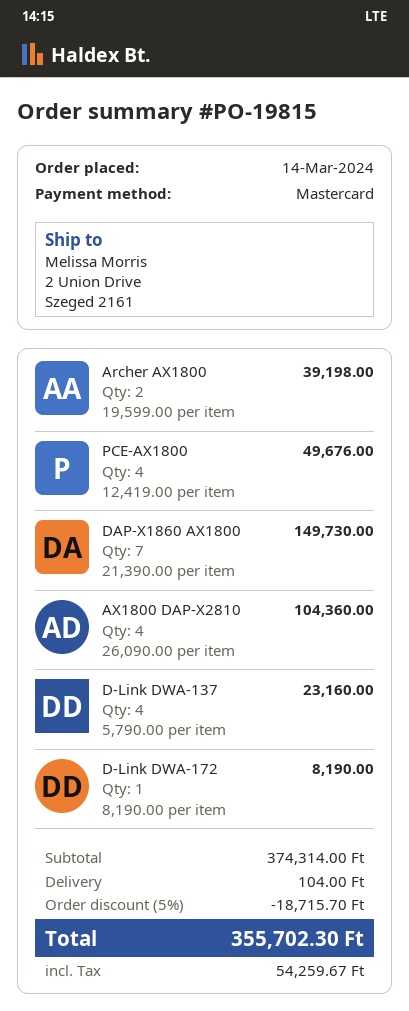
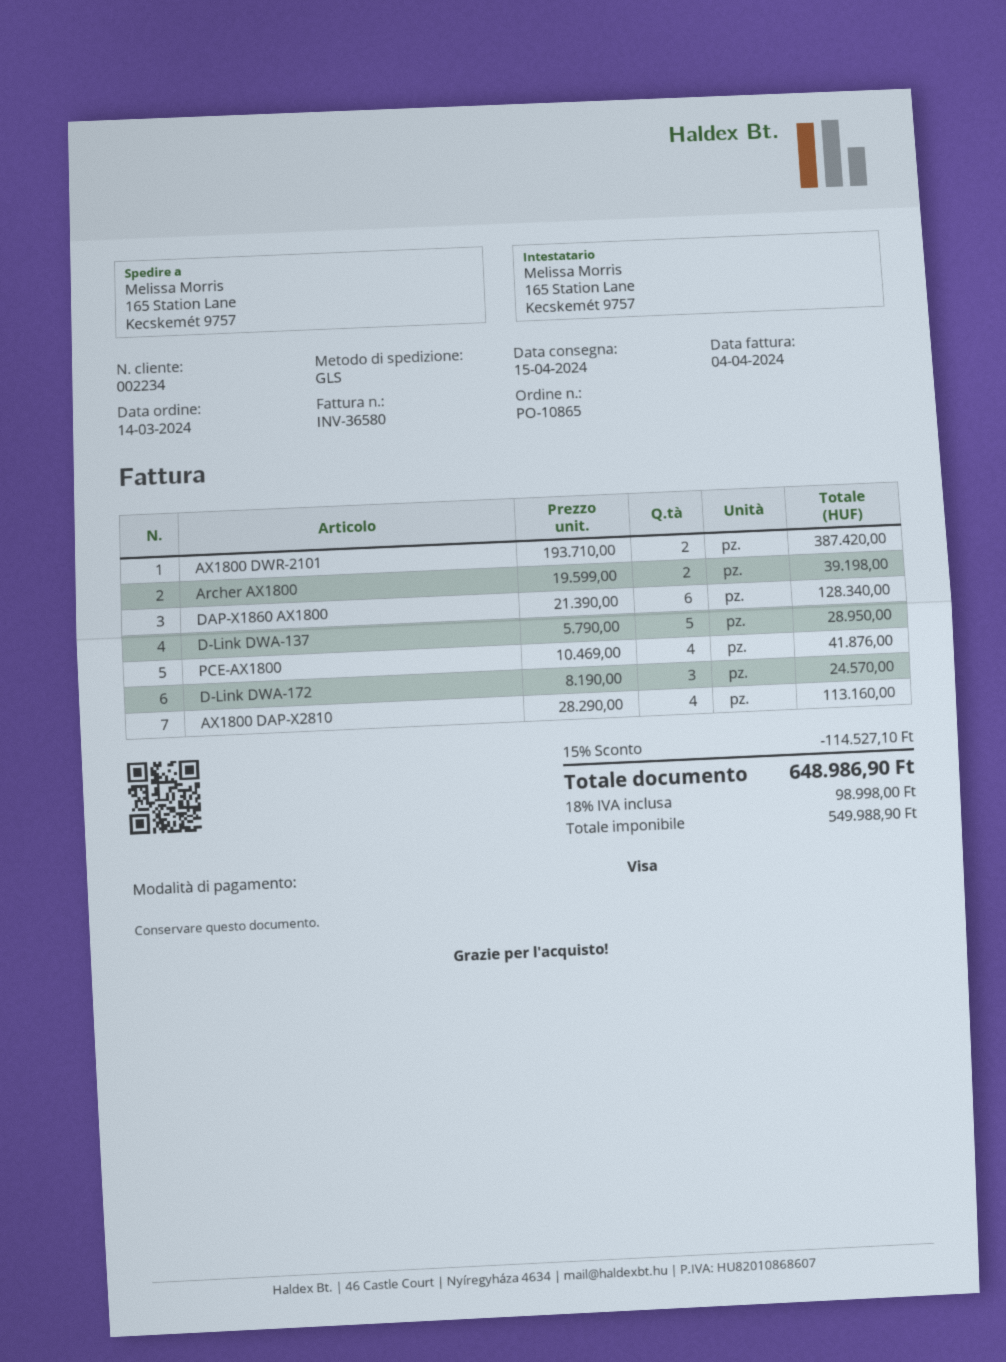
order number: PO-19815 -> PO-10865
payment method: Mastercard -> Visa
ship to: 2 Union Drive, Szeged 2161 -> 165 Station Lane, Kecskemét 9757
PCE-AX1800: 4 x 12419.00 = 49676.00 -> 4 x 10469.00 = 41876.00
DAP-X1860 AX1800: 7 x 21390.00 = 149730.00 -> 6 x 21390.00 = 128340.00
AX1800 DAP-X2810: 4 x 26090.00 = 104360.00 -> 4 x 28290.00 = 113160.00
D-Link DWA-137: 4 x 5790.00 = 23160.00 -> 5 x 5790.00 = 28950.00
D-Link DWA-172: 1 x 8190.00 = 8190.00 -> 3 x 8190.00 = 24570.00
AX1800 DWR-2101: none -> 2 x 193710.00 = 387420.00
discount: 5% = 18715.70 -> 15% = 114527.10
shipping: 104.00 -> none
tax: 54259.67 -> 98998.00
total: 355702.30 -> 648986.90

